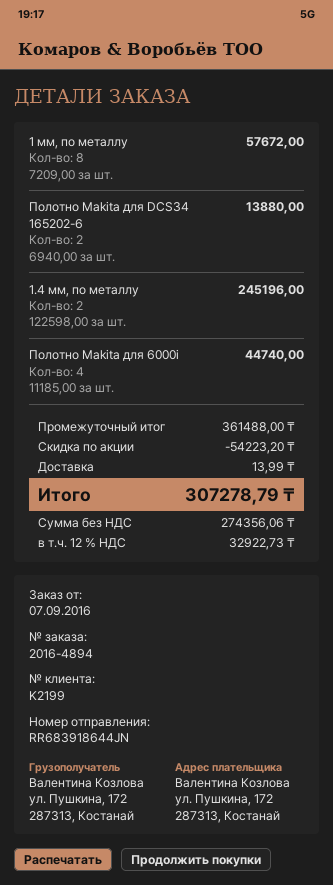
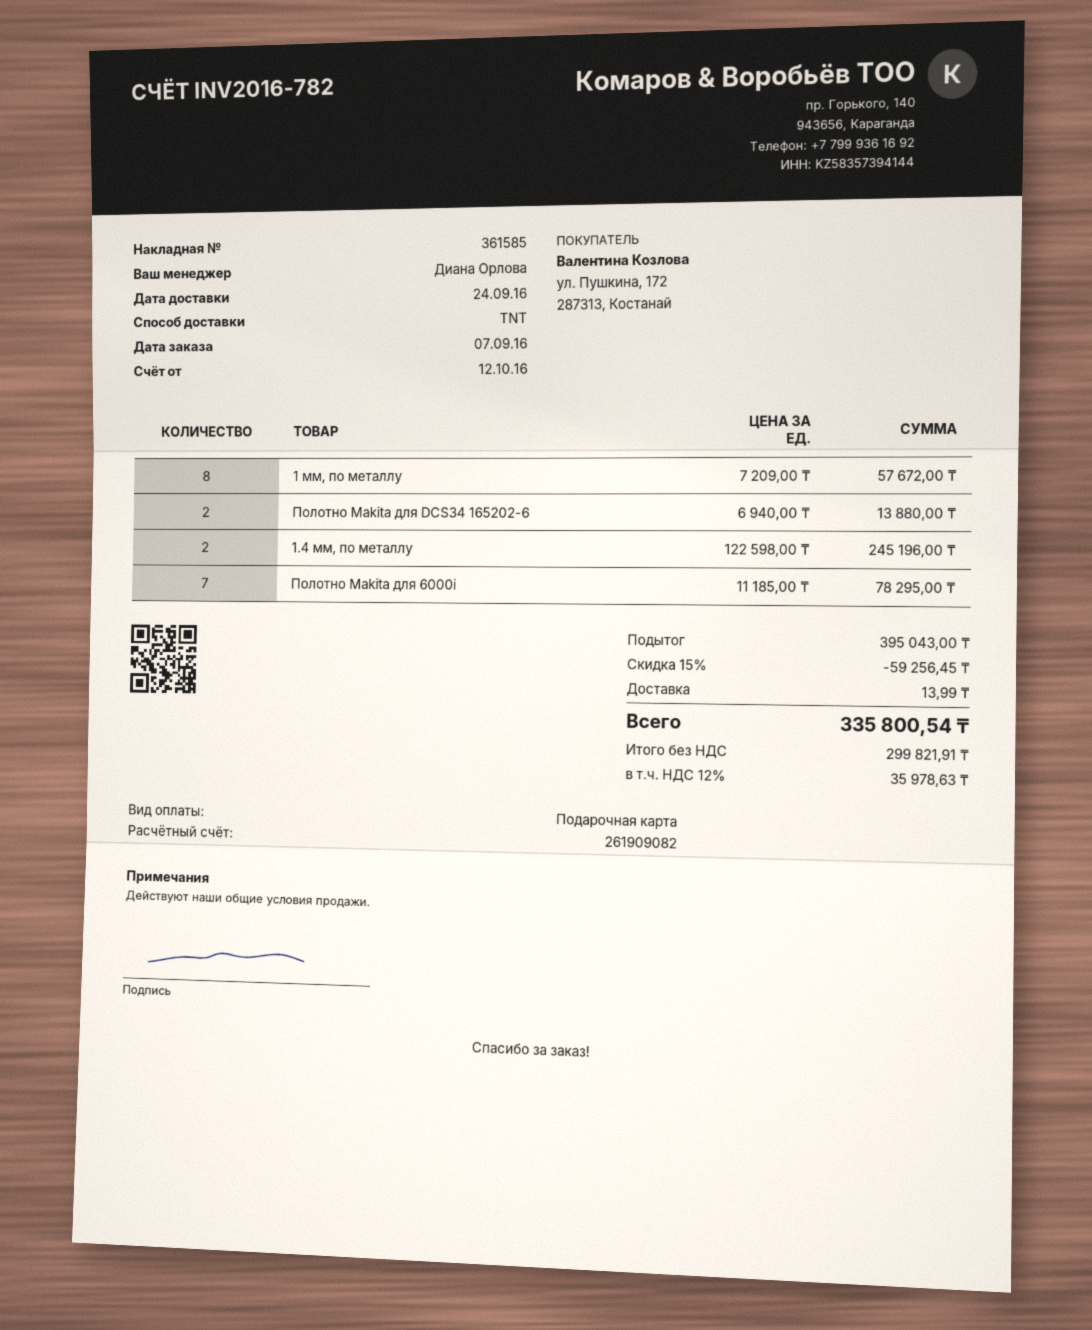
Полотно Makita для 6000i: 4 x 11185.00 = 44740.00 -> 7 x 11185.00 = 78295.00
subtotal: 361488.00 -> 395043.00
discount: 54223.20 -> 59256.45
net: 274356.06 -> 299821.91
tax: 12% = 32922.73 -> 12% = 35978.63
total: 307278.79 -> 335800.54

